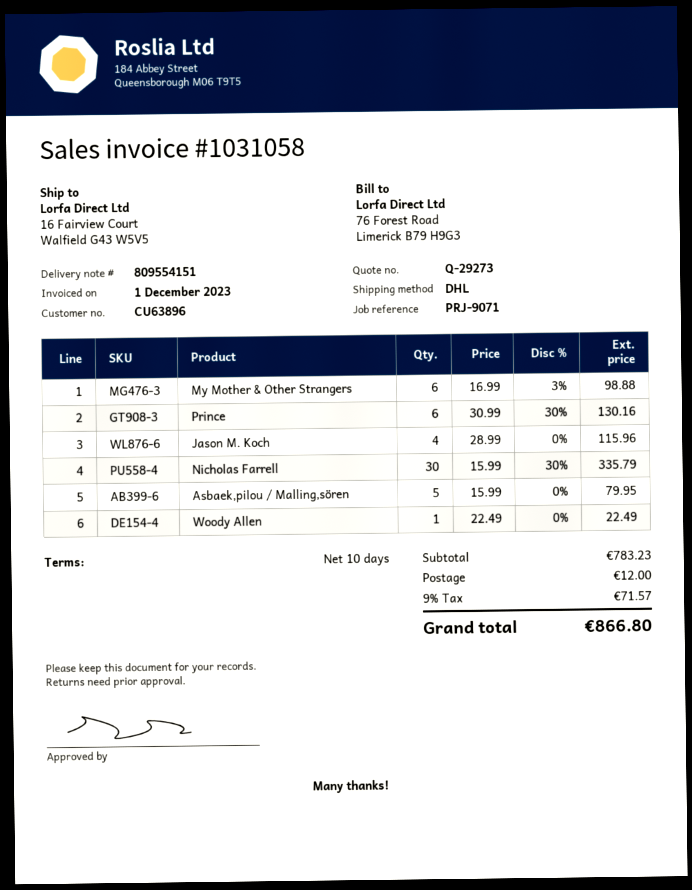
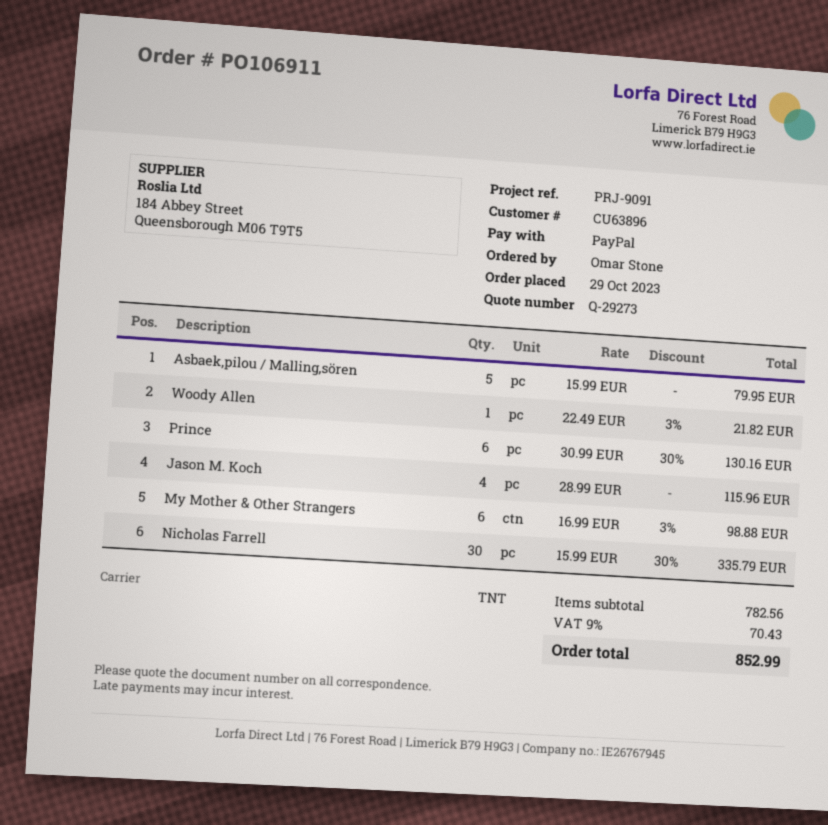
reference: PRJ-9071 -> PRJ-9091
shipping method: DHL -> TNT
Woody Allen: 1 x 22.49 = 22.49 -> 1 x 22.49 - 3% = 21.82
subtotal: 783.23 -> 782.56
shipping: 12.00 -> none
tax: 9% = 71.57 -> 9% = 70.43
total: 866.80 -> 852.99

